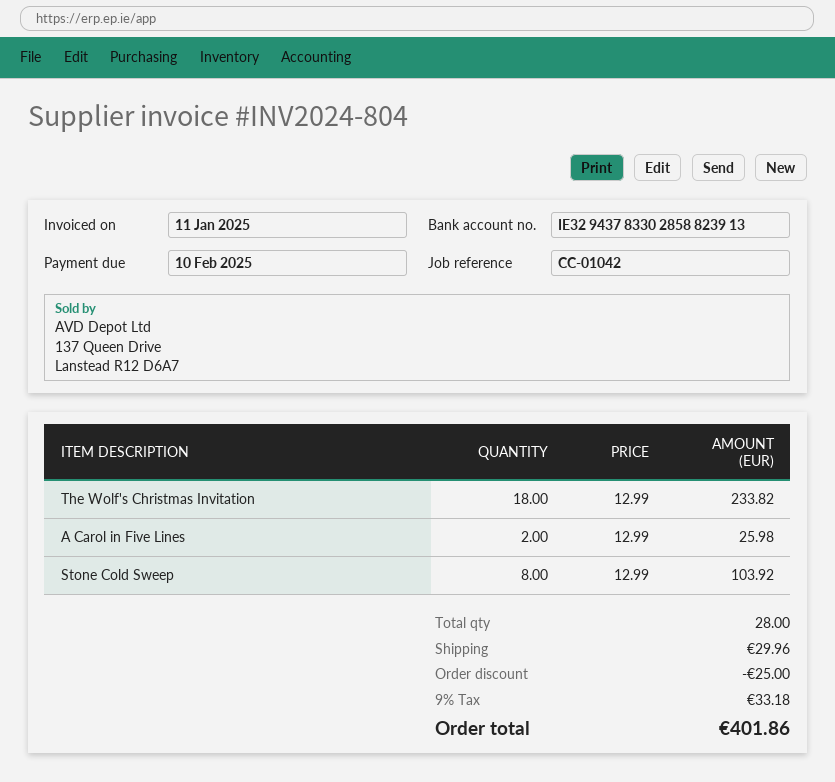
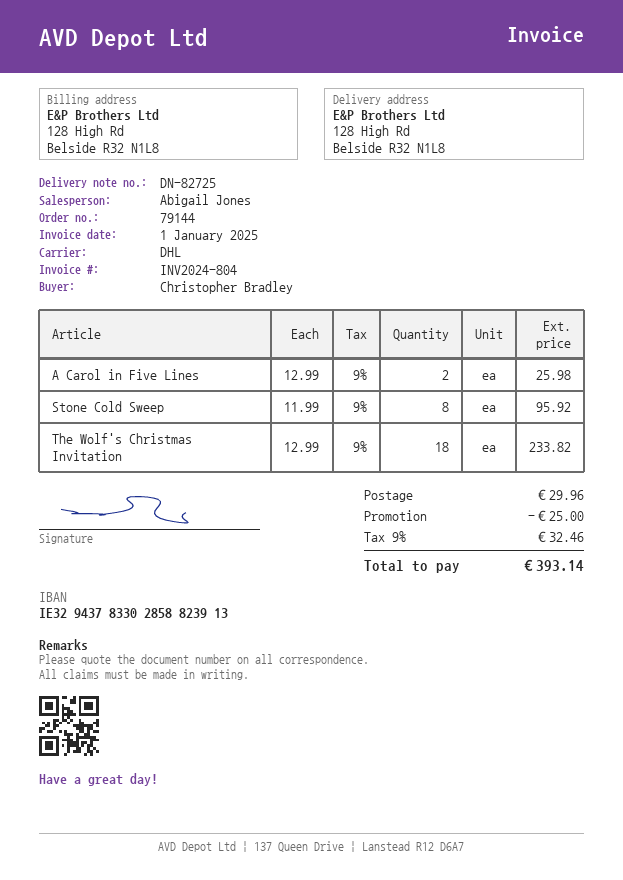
invoice date: 2025-01-11 -> 2025-01-01
Stone Cold Sweep: 8 x 12.99 = 103.92 -> 8 x 11.99 = 95.92
tax: 9% = 33.18 -> 9% = 32.46
total: 401.86 -> 393.14

